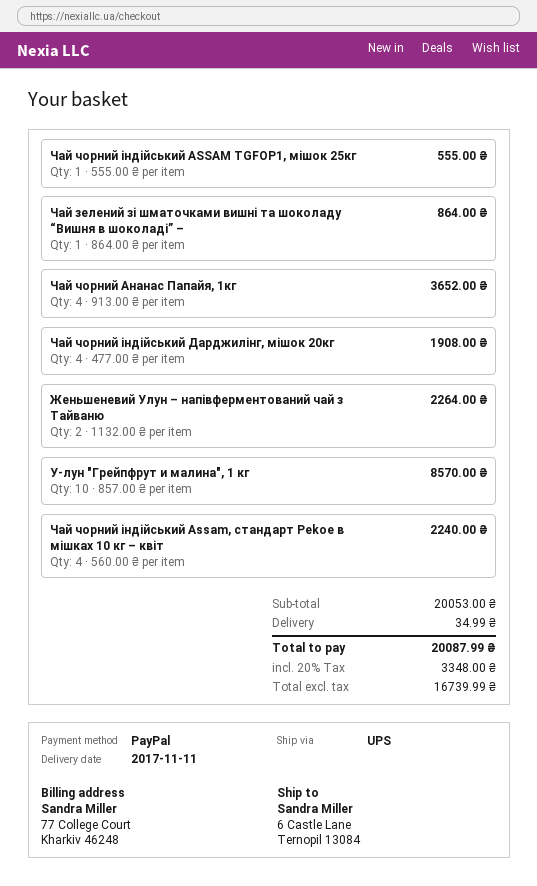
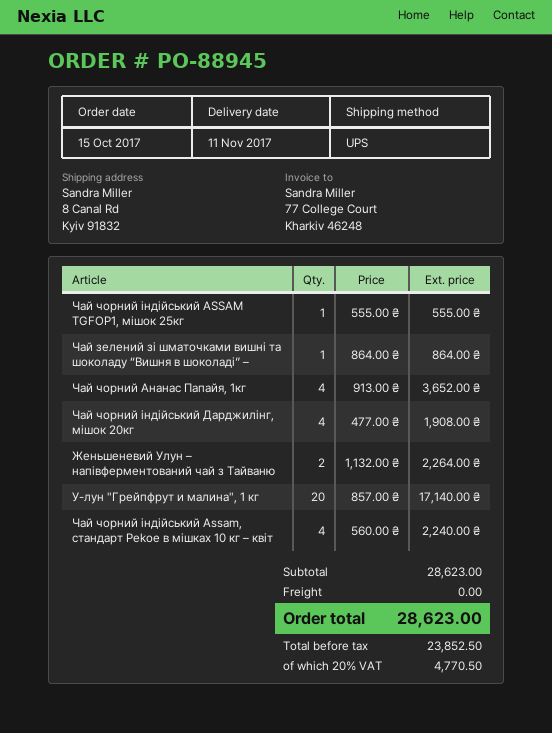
ship to: 6 Castle Lane, Ternopil 13084 -> 8 Canal Rd, Kyiv 91832
У-лун "Грейпфрут и малина", 1 кг: 10 x 857.00 = 8570.00 -> 20 x 857.00 = 17140.00
subtotal: 20053.00 -> 28623.00
shipping: 34.99 -> 0.00
net: 16739.99 -> 23852.50
tax: 20% = 3348.00 -> 20% = 4770.50
total: 20087.99 -> 28623.00

